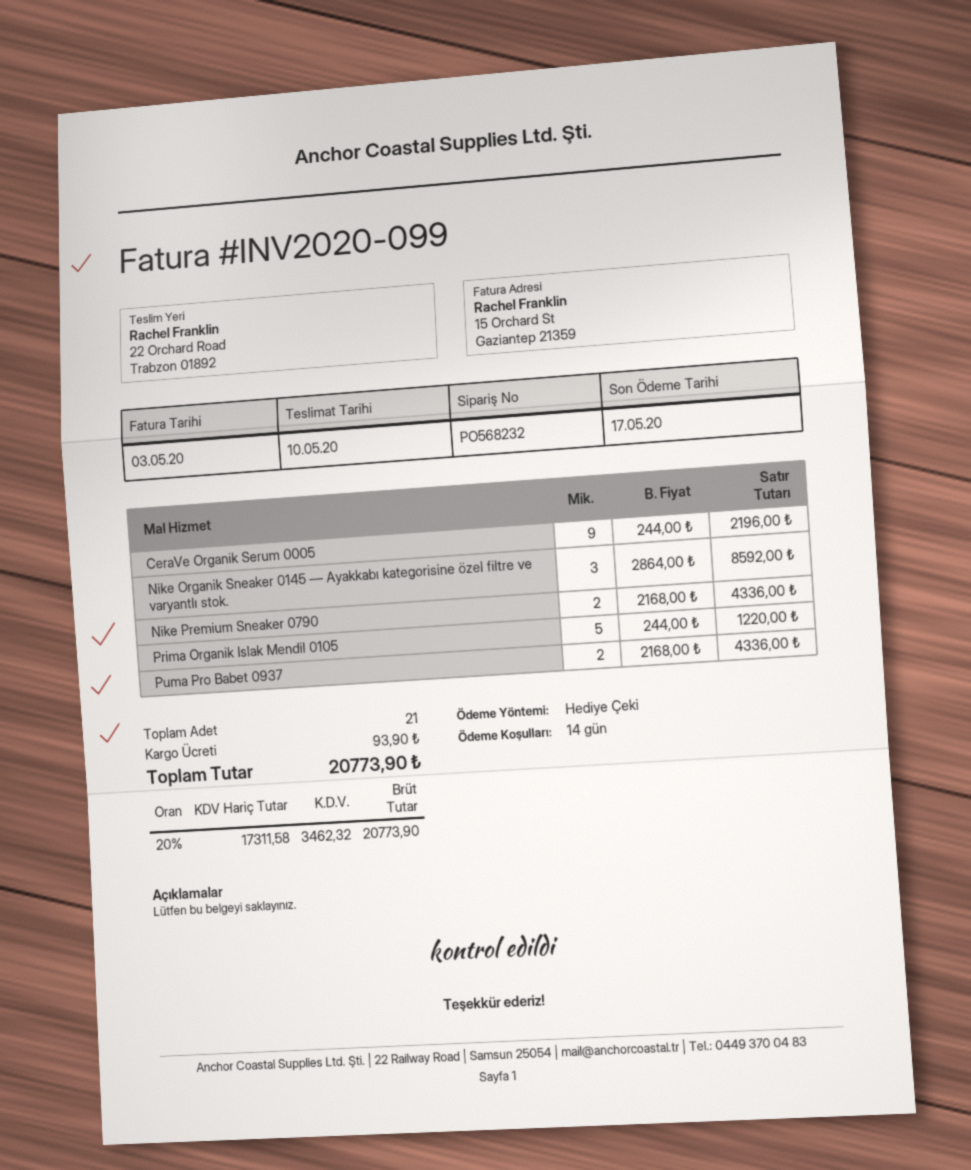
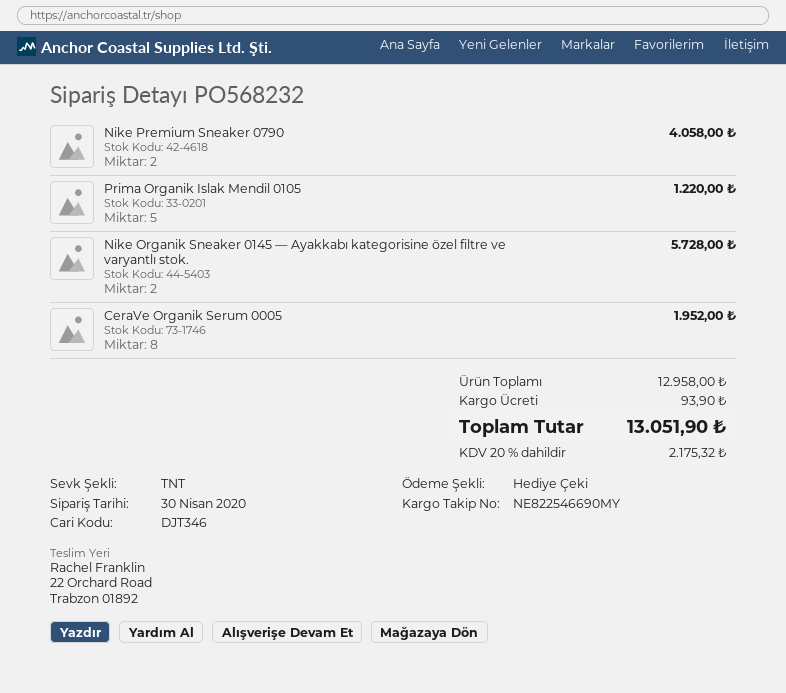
CeraVe Organik Serum 0005: 9 for 2196.00 -> 8 for 1952.00
Nike Organik Sneaker 0145 — Ayakkabı kategorisine özel filtre ve varyantlı stok.: 3 for 8592.00 -> 2 for 5728.00
Nike Premium Sneaker 0790: 2 for 4336.00 -> 2 for 4058.00
Puma Pro Babet 0937: 2 for 4336.00 -> none
tax: 20% = 3462.32 -> 20% = 2175.32
total: 20773.90 -> 13051.90

